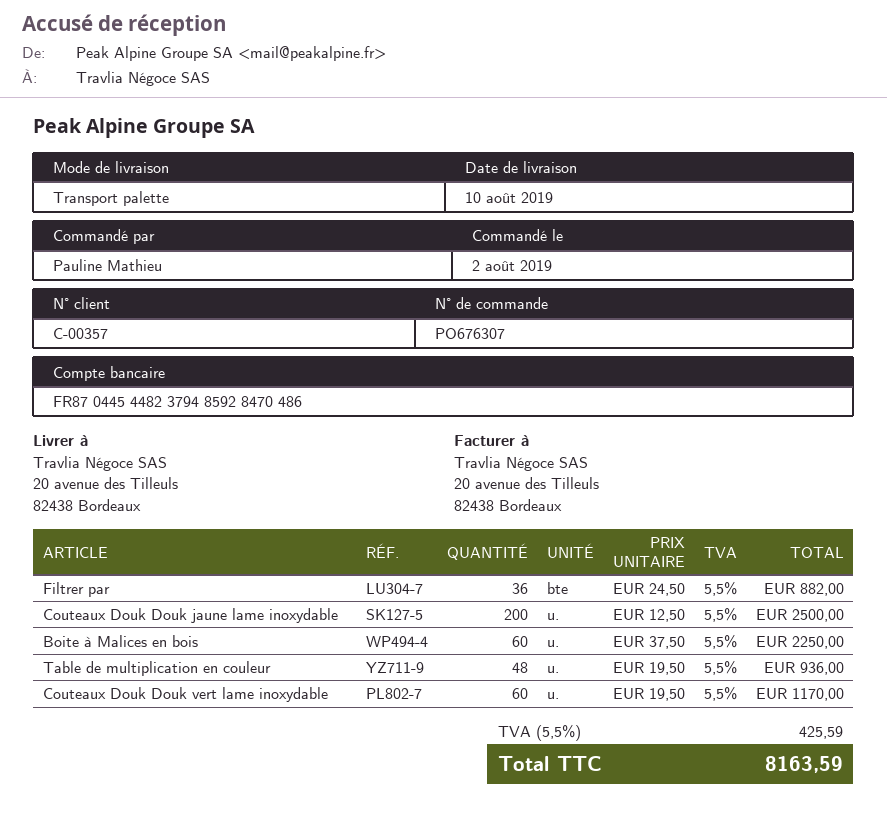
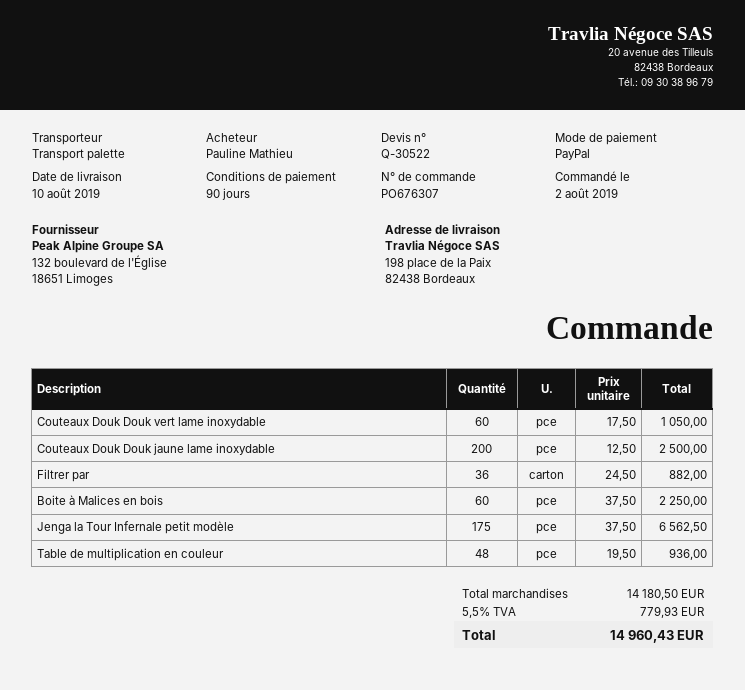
ship to: 20 avenue des Tilleuls, 82438 Bordeaux -> 198 place de la Paix, 82438 Bordeaux
Couteaux Douk Douk vert lame inoxydable: 60 x 19.50 = 1170.00 -> 60 x 17.50 = 1050.00
Jenga la Tour Infernale petit modèle: none -> 175 x 37.50 = 6562.50
tax: 5.5% = 425.59 -> 5.5% = 779.93
total: 8163.59 -> 14960.43

